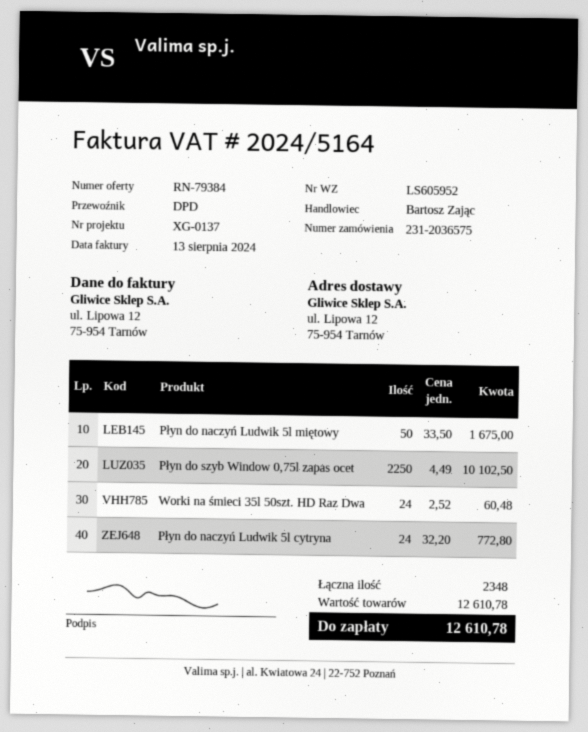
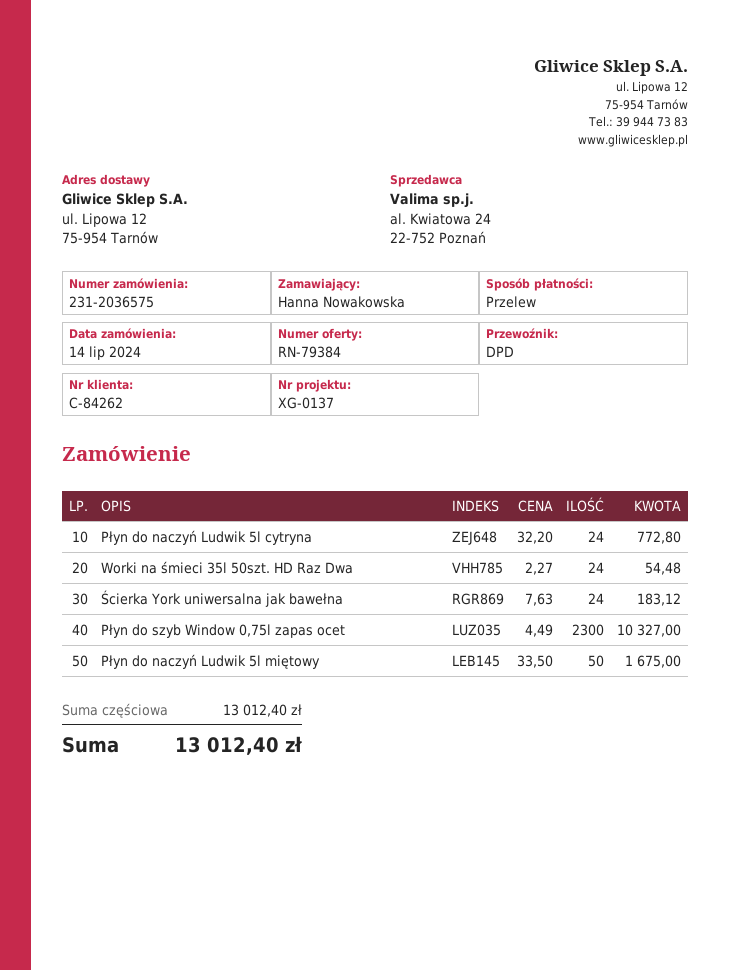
Płyn do szyb Window 0,75l zapas ocet: 2250 x 4.49 = 10102.50 -> 2300 x 4.49 = 10327.00
Worki na śmieci 35l 50szt. HD Raz Dwa: 24 x 2.52 = 60.48 -> 24 x 2.27 = 54.48
Ścierka York uniwersalna jak bawełna: none -> 24 x 7.63 = 183.12
subtotal: 12610.78 -> 13012.40
total: 12610.78 -> 13012.40

